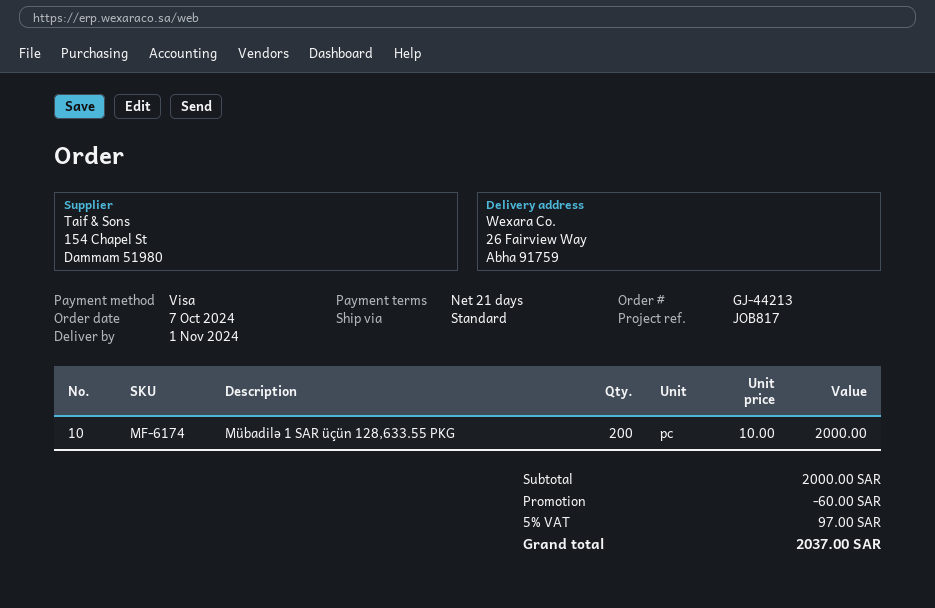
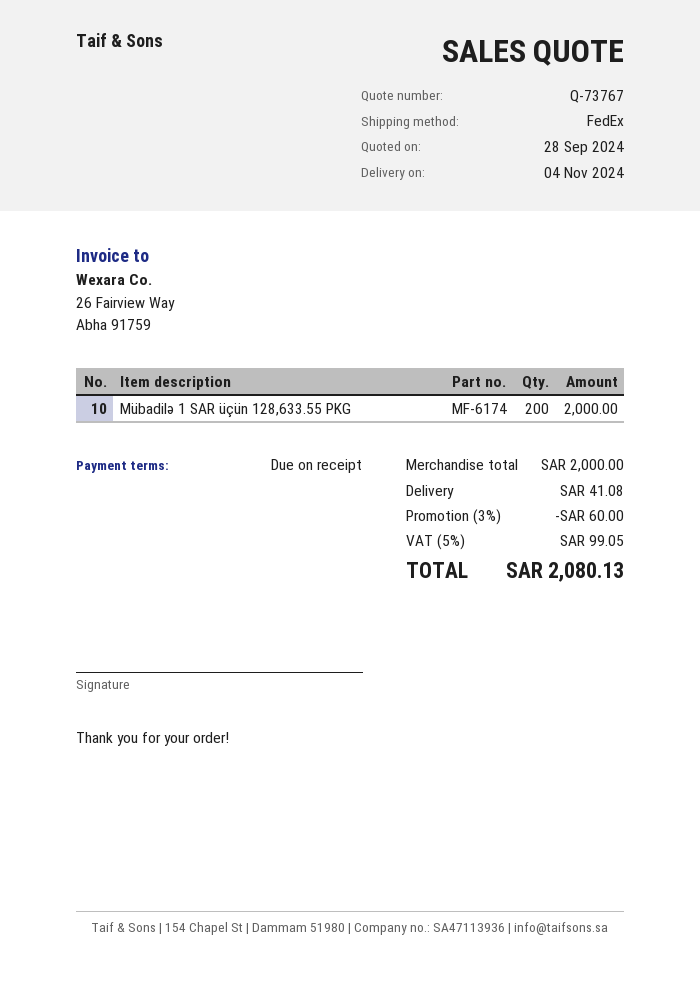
delivery date: 2024-11-01 -> 2024-11-04
payment terms: 21 days -> on receipt
shipping method: standard -> FedEx
shipping: none -> 41.08
tax: 5% = 97.00 -> 5% = 99.05
total: 2037.00 -> 2080.13

